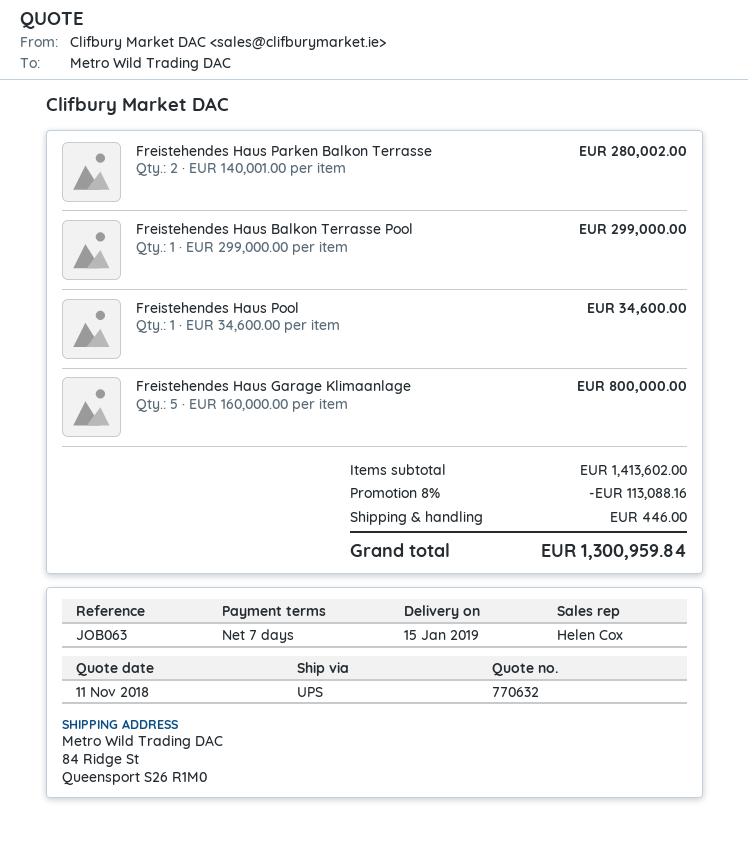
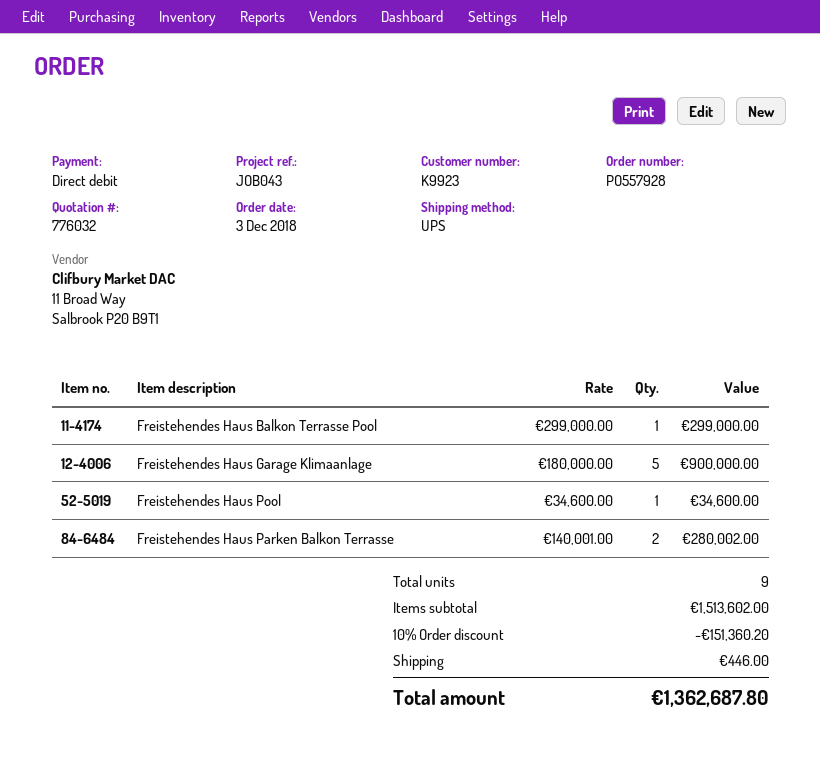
quote number: 770632 -> 776032
reference: JOB063 -> JOB043
Freistehendes Haus Garage Klimaanlage: 5 x 160000.00 = 800000.00 -> 5 x 180000.00 = 900000.00
subtotal: 1413602.00 -> 1513602.00
discount: 8% = 113088.16 -> 10% = 151360.20
total: 1300959.84 -> 1362687.80

